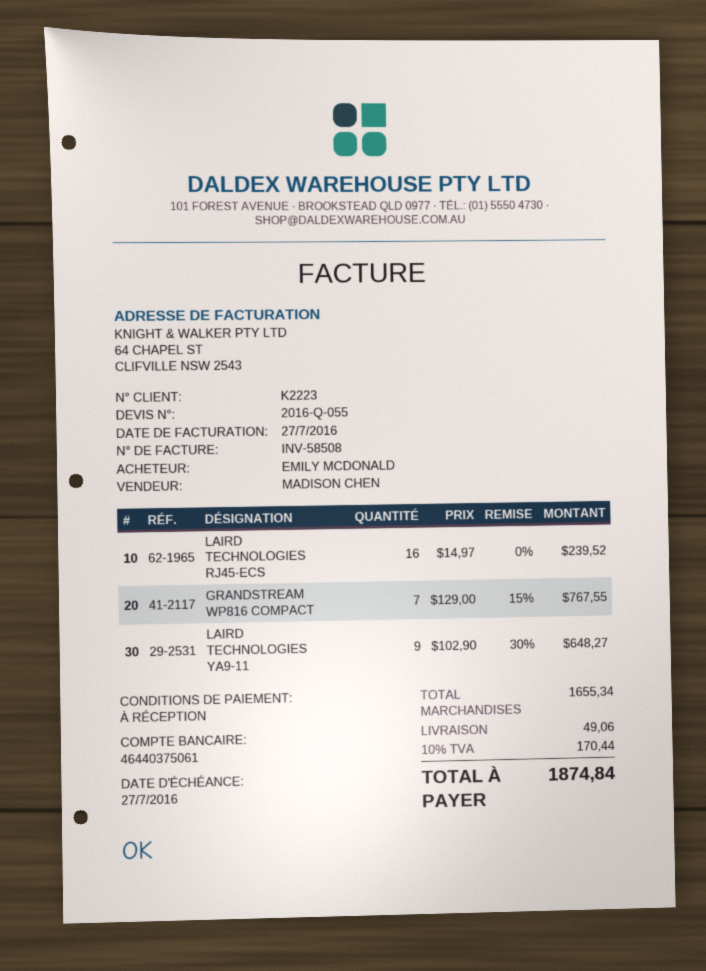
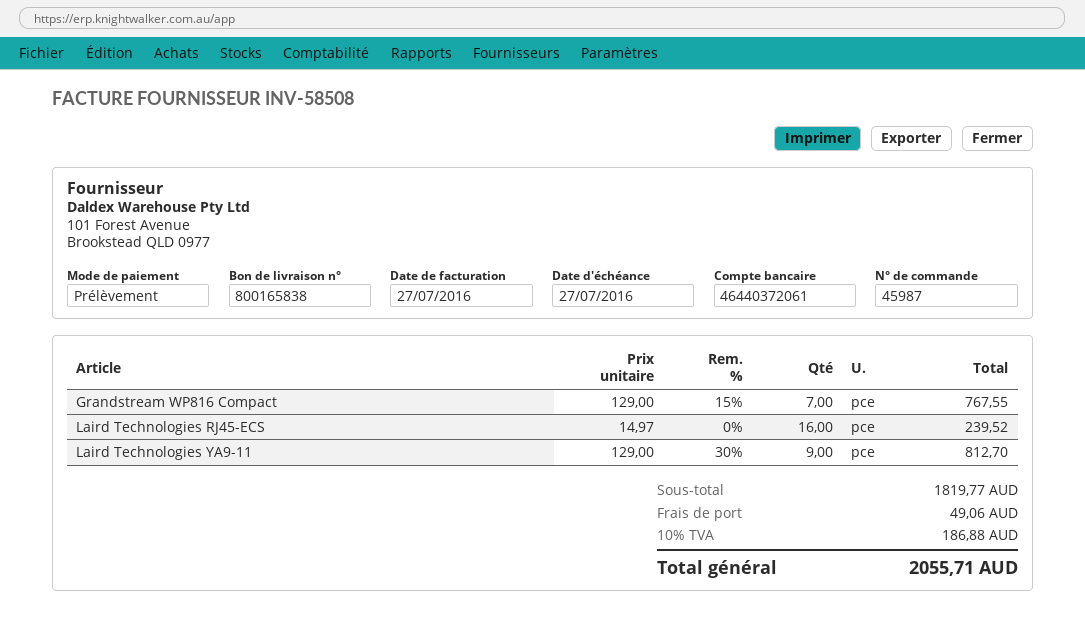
bank account: 46440375061 -> 46440372061
LAIRD TECHNOLOGIES YA9-11: 9 x 102.90 - 30% = 648.27 -> 9 x 129.00 - 30% = 812.70
subtotal: 1655.34 -> 1819.77
tax: 10% = 170.44 -> 10% = 186.88
total: 1874.84 -> 2055.71

